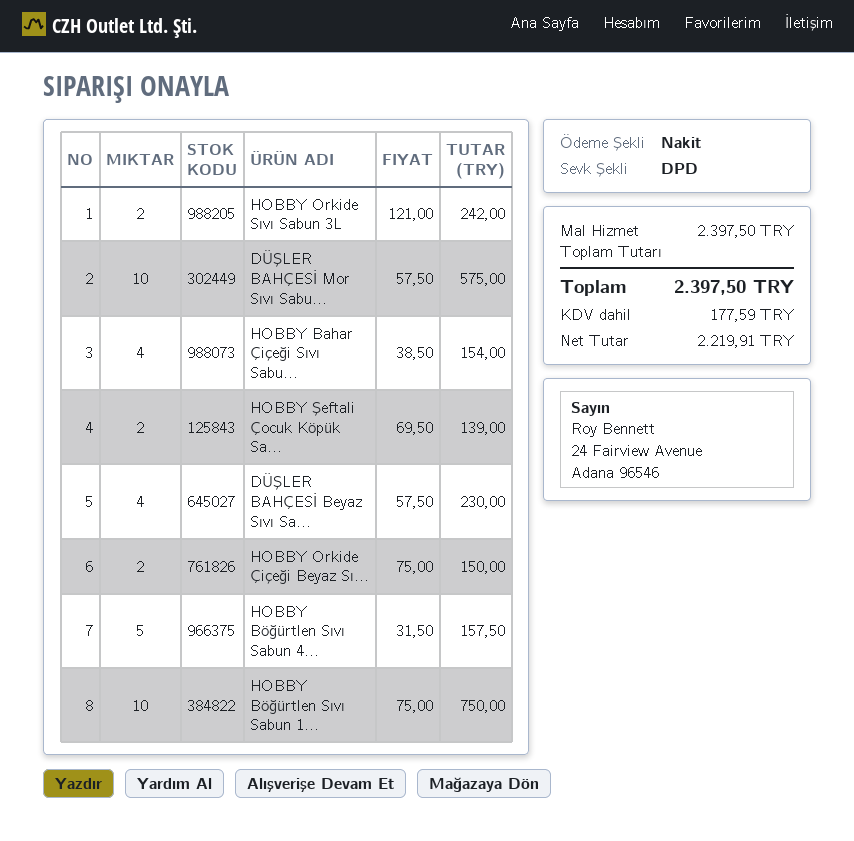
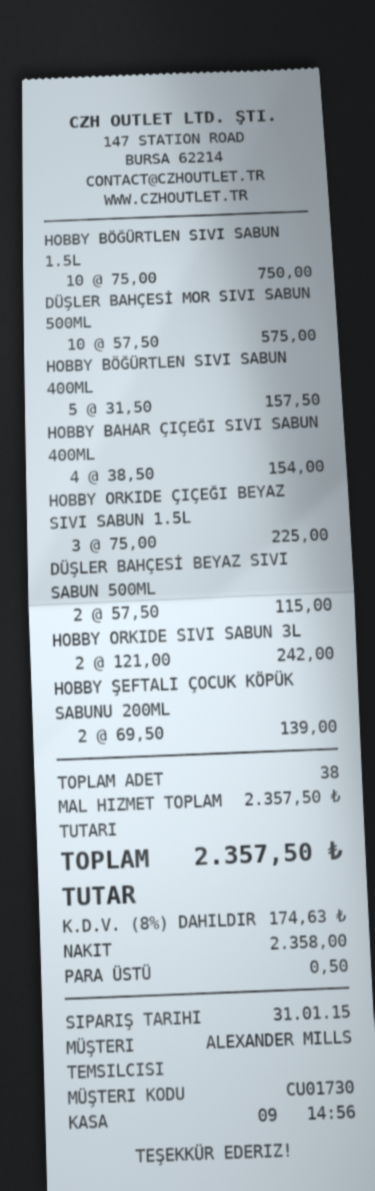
DÜŞLER BAHÇESİ Beyaz Sıvı Sa...: 4 x 57.50 = 230.00 -> 2 x 57.50 = 115.00
HOBBY Orkide Çiçeği Beyaz Sı...: 2 x 75.00 = 150.00 -> 3 x 75.00 = 225.00
subtotal: 2397.50 -> 2357.50
tax: 177.59 -> 174.63
total: 2397.50 -> 2357.50

